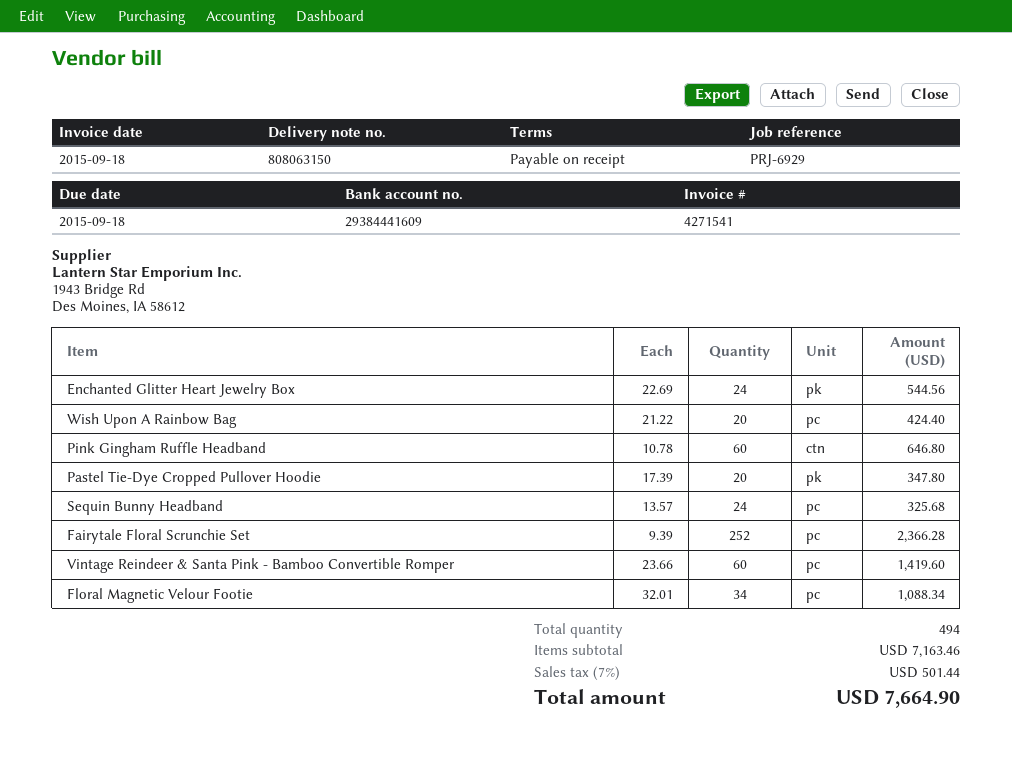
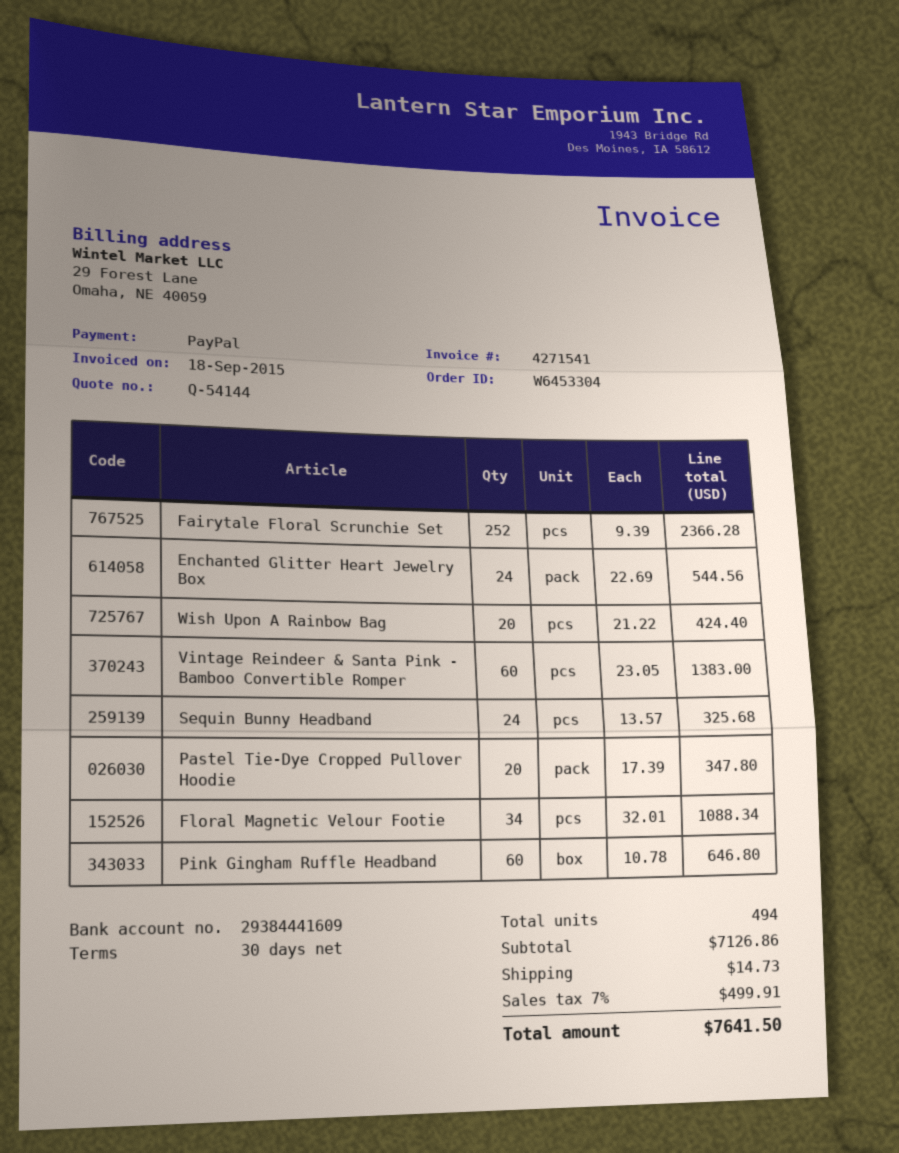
payment terms: on receipt -> 30 days
Vintage Reindeer & Santa Pink - Bamboo Convertible Romper: 60 x 23.66 = 1419.60 -> 60 x 23.05 = 1383.00
subtotal: 7163.46 -> 7126.86
shipping: none -> 14.73
tax: 7% = 501.44 -> 7% = 499.91
total: 7664.90 -> 7641.50

